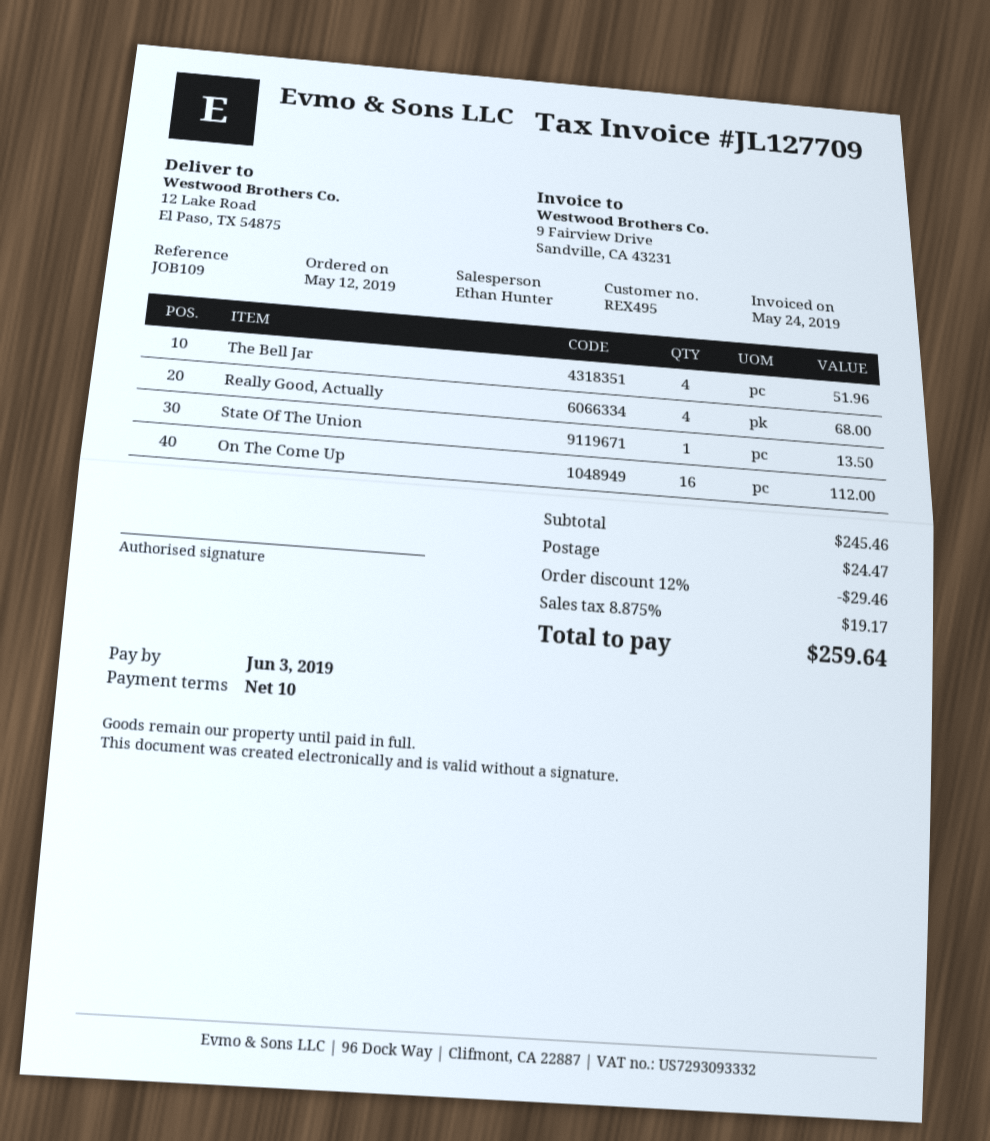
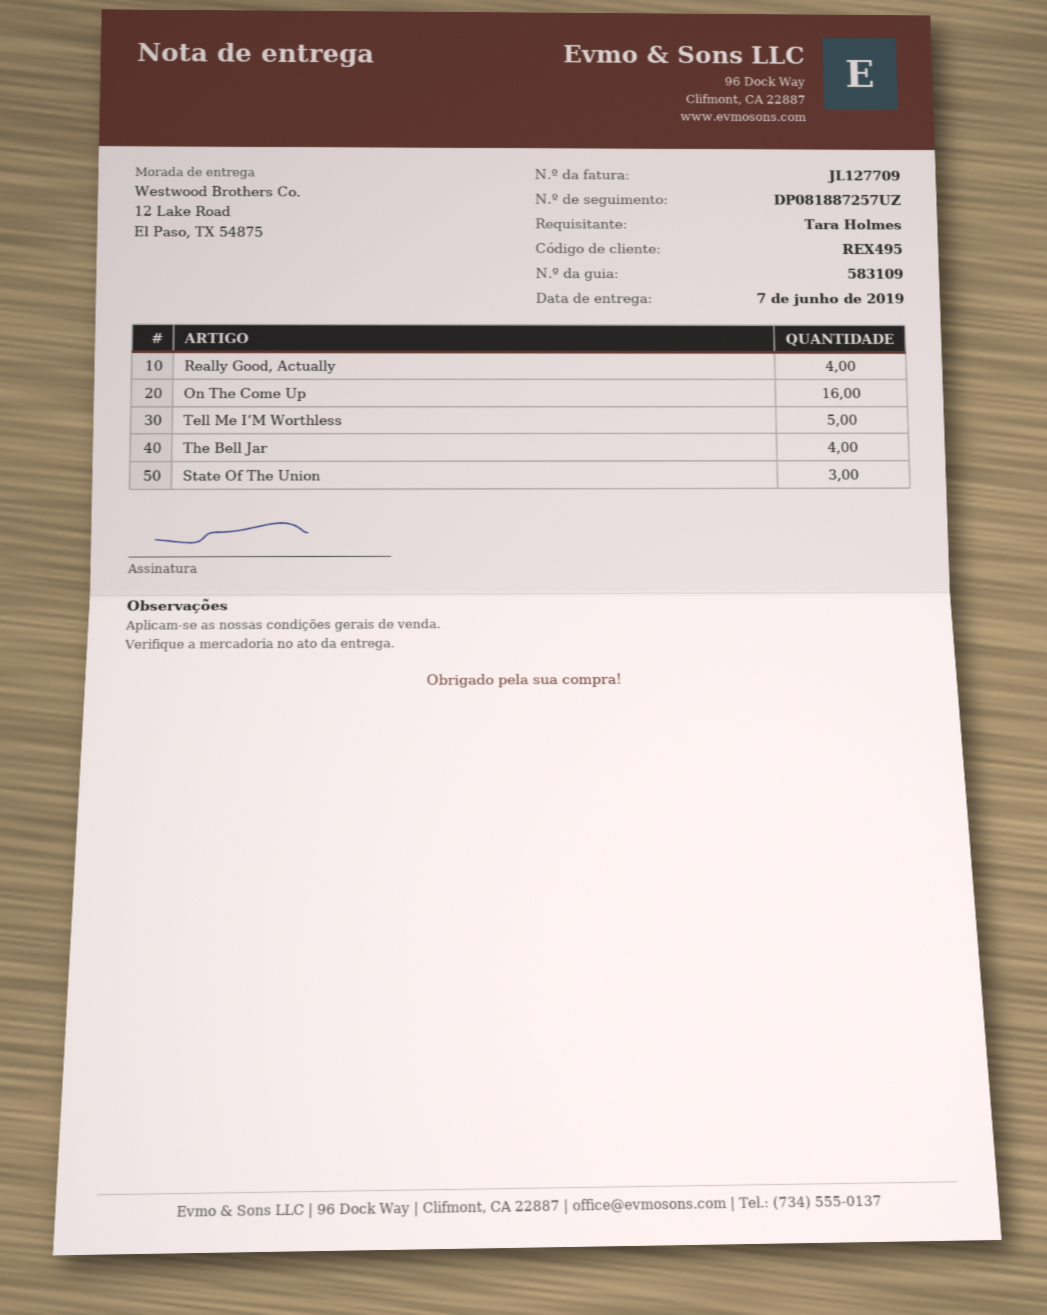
State Of The Union: 1 -> 3
Tell Me I’M Worthless: none -> 5

